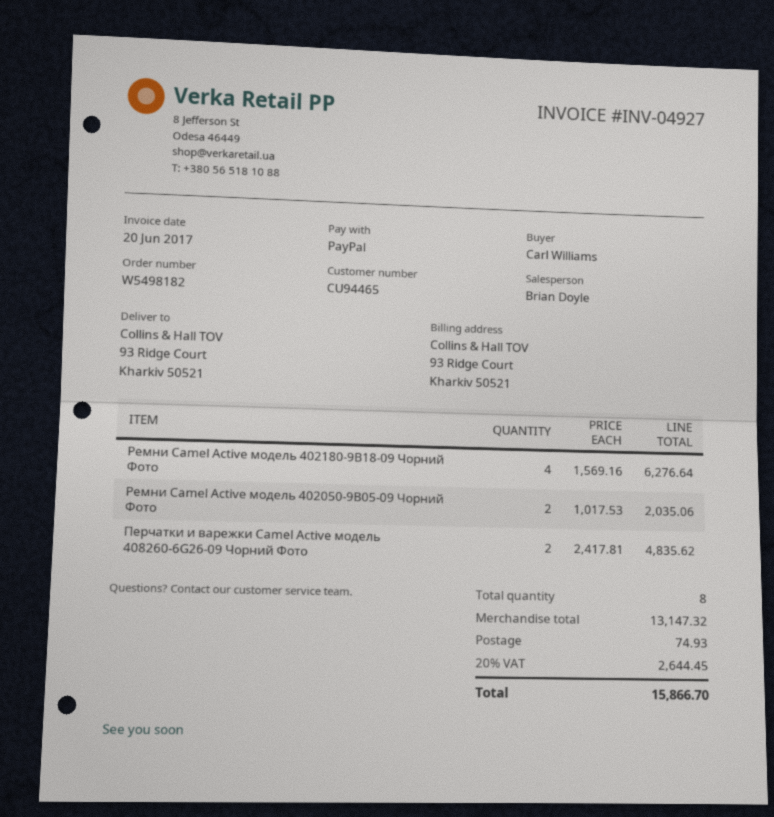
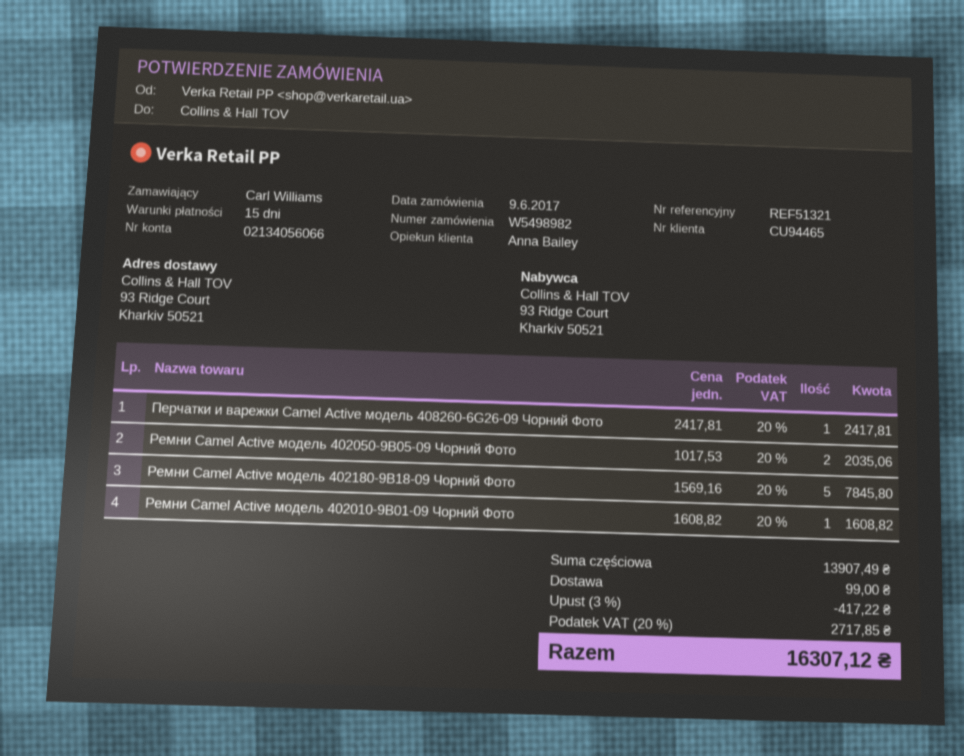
order number: W5498182 -> W5498982
sales rep: Brian Doyle -> Anna Bailey
Ремни Camel Active модель 402180-9B18-09 Чорний Фото: 4 x 1569.16 = 6276.64 -> 5 x 1569.16 = 7845.80
Перчатки и варежки Camel Active модель 408260-6G26-09 Чорний Фото: 2 x 2417.81 = 4835.62 -> 1 x 2417.81 = 2417.81
Ремни Camel Active модель 402010-9B01-09 Чорний Фото: none -> 1 x 1608.82 = 1608.82
subtotal: 13147.32 -> 13907.49
discount: none -> 3% = 417.22
shipping: 74.93 -> 99.00
tax: 20% = 2644.45 -> 20% = 2717.85
total: 15866.70 -> 16307.12

